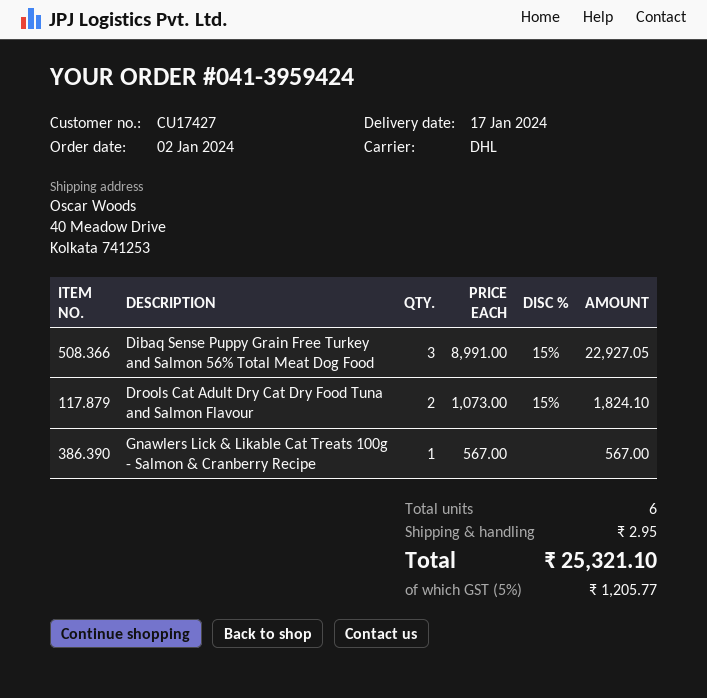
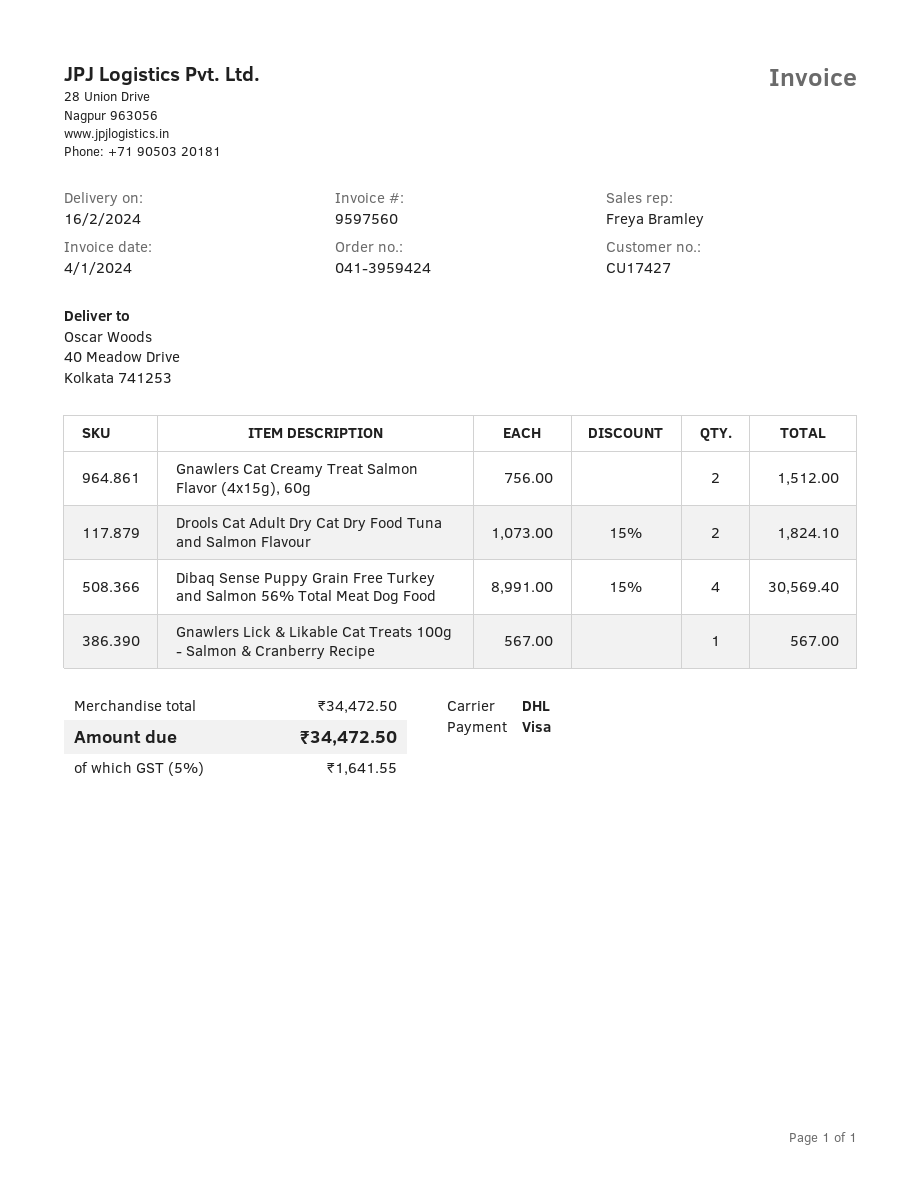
delivery date: 2024-01-17 -> 2024-02-16
Dibaq Sense Puppy Grain Free Turkey and Salmon 56% Total Meat Dog Food: 3 x 8991.00 - 15% = 22927.05 -> 4 x 8991.00 - 15% = 30569.40
Gnawlers Cat Creamy Treat Salmon Flavor (4x15g), 60g: none -> 2 x 756.00 = 1512.00
shipping: 2.95 -> none
tax: 5% = 1205.77 -> 5% = 1641.55
total: 25321.10 -> 34472.50

